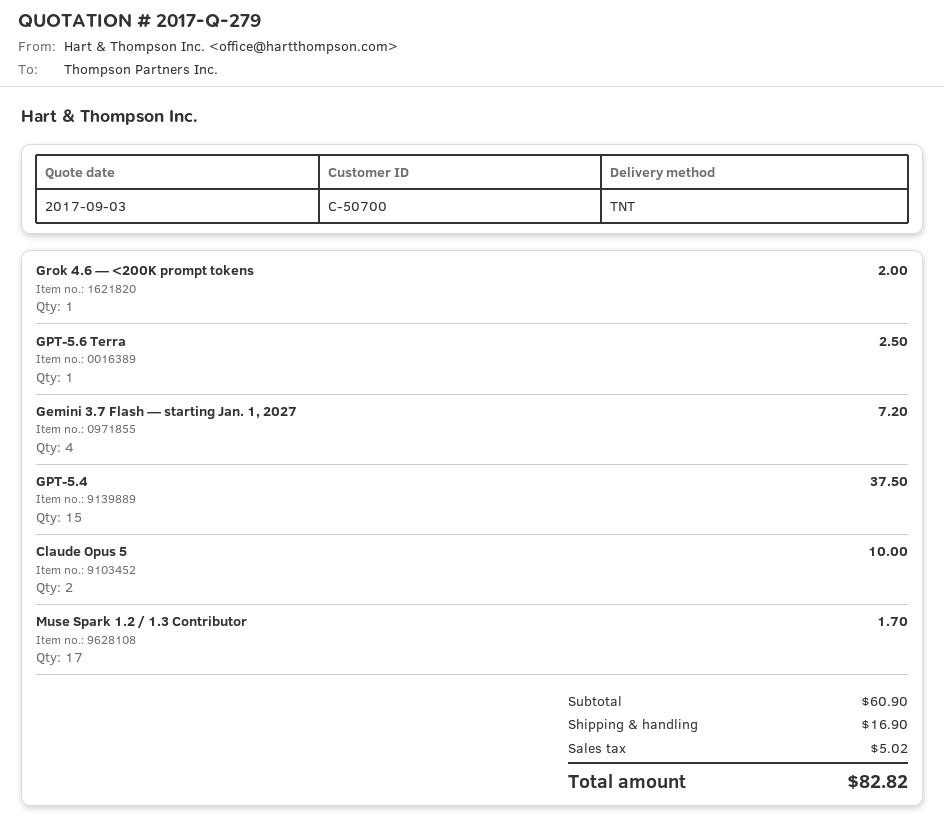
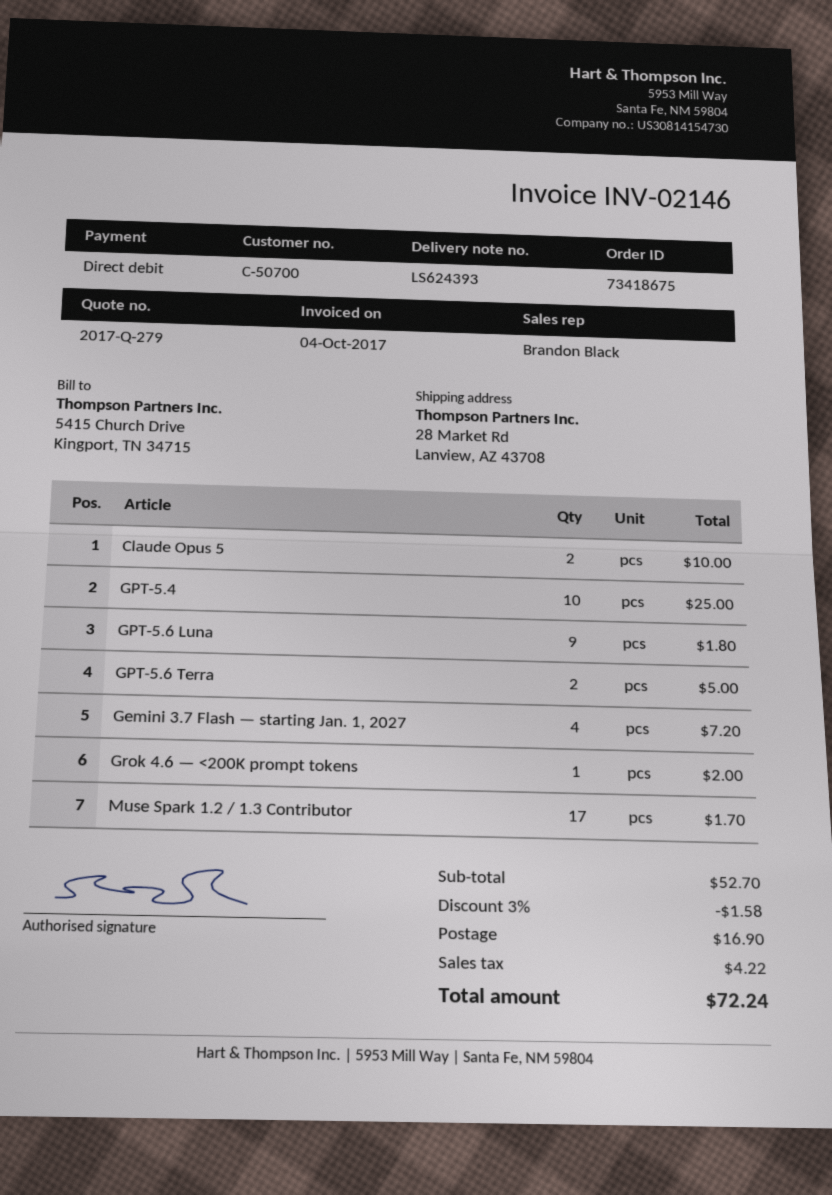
GPT-5.6 Terra: 1 for 2.50 -> 2 for 5.00
GPT-5.4: 15 for 37.50 -> 10 for 25.00
GPT-5.6 Luna: none -> 9 for 1.80
subtotal: 60.90 -> 52.70
discount: none -> 3% = 1.58
tax: 5.02 -> 4.22
total: 82.82 -> 72.24

